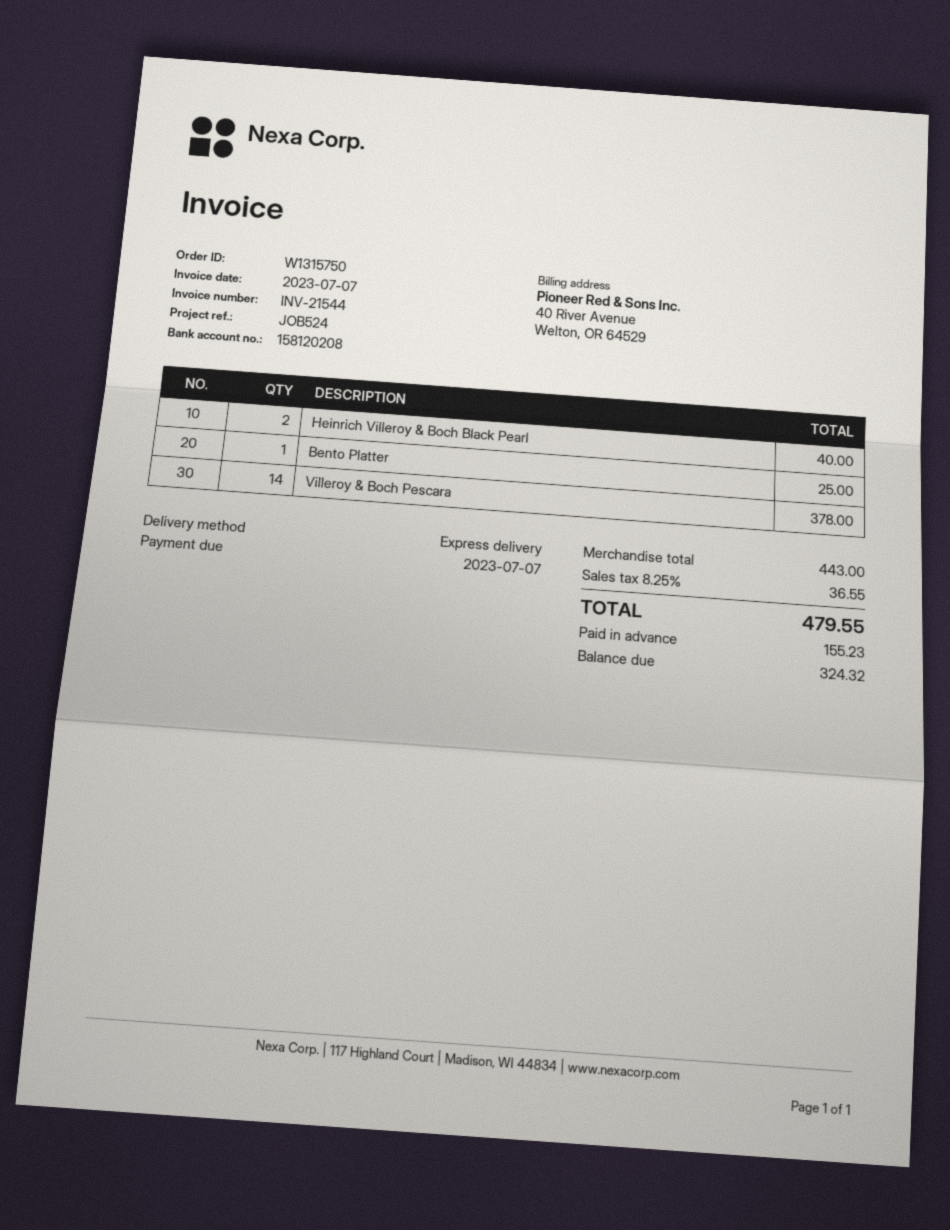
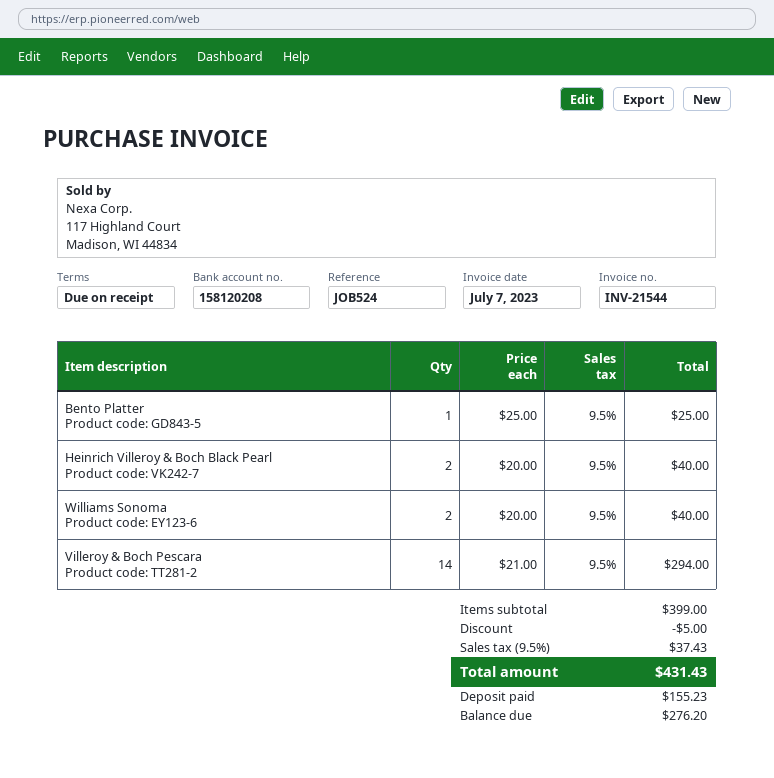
Villeroy & Boch Pescara: 14 for 378.00 -> 14 for 294.00
Williams Sonoma: none -> 2 for 40.00
subtotal: 443.00 -> 399.00
discount: none -> 5.00
tax: 8.25% = 36.55 -> 9.5% = 37.43
total: 479.55 -> 431.43
balance: 324.32 -> 276.20

